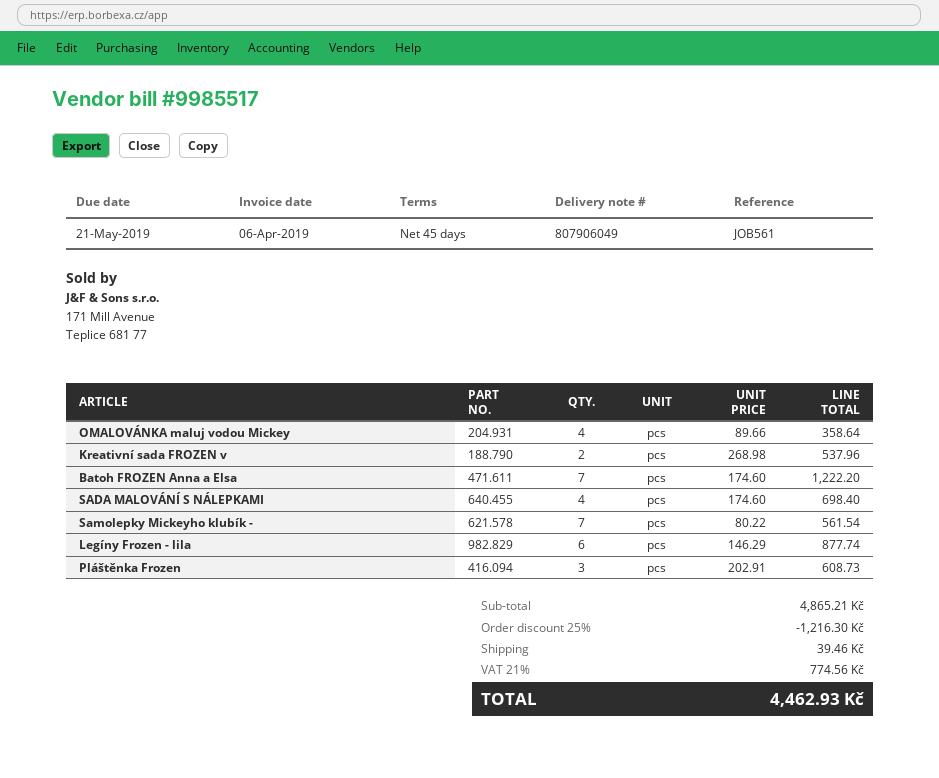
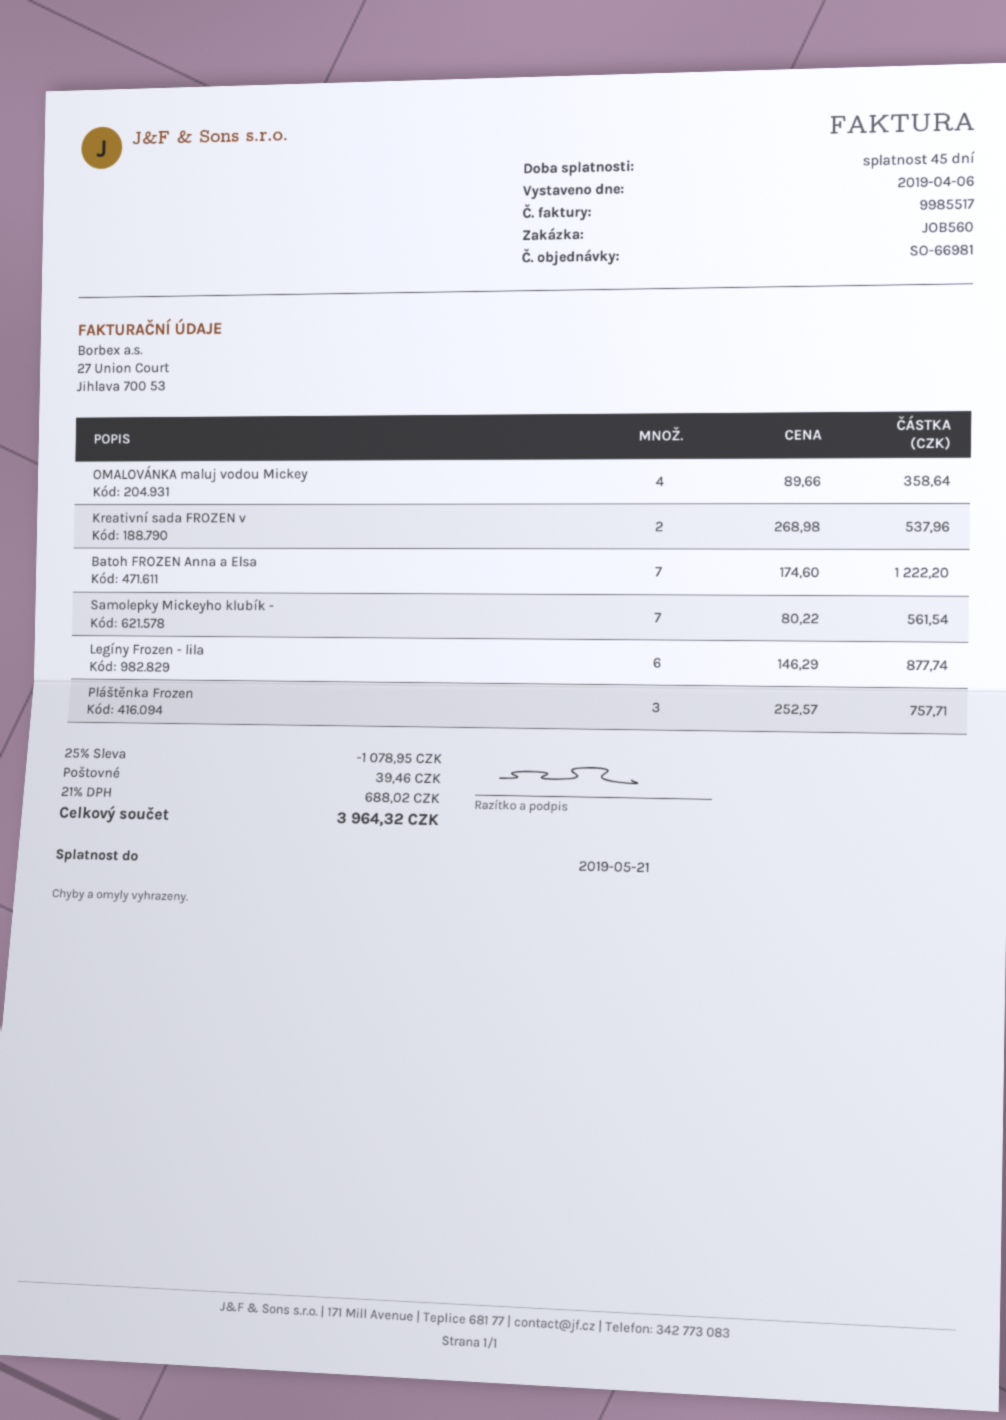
reference: JOB561 -> JOB560
SADA MALOVÁNÍ S NÁLEPKAMI: 4 x 174.60 = 698.40 -> none
Pláštěnka Frozen: 3 x 202.91 = 608.73 -> 3 x 252.57 = 757.71
discount: 25% = 1216.30 -> 25% = 1078.95
tax: 21% = 774.56 -> 21% = 688.02
total: 4462.93 -> 3964.32

